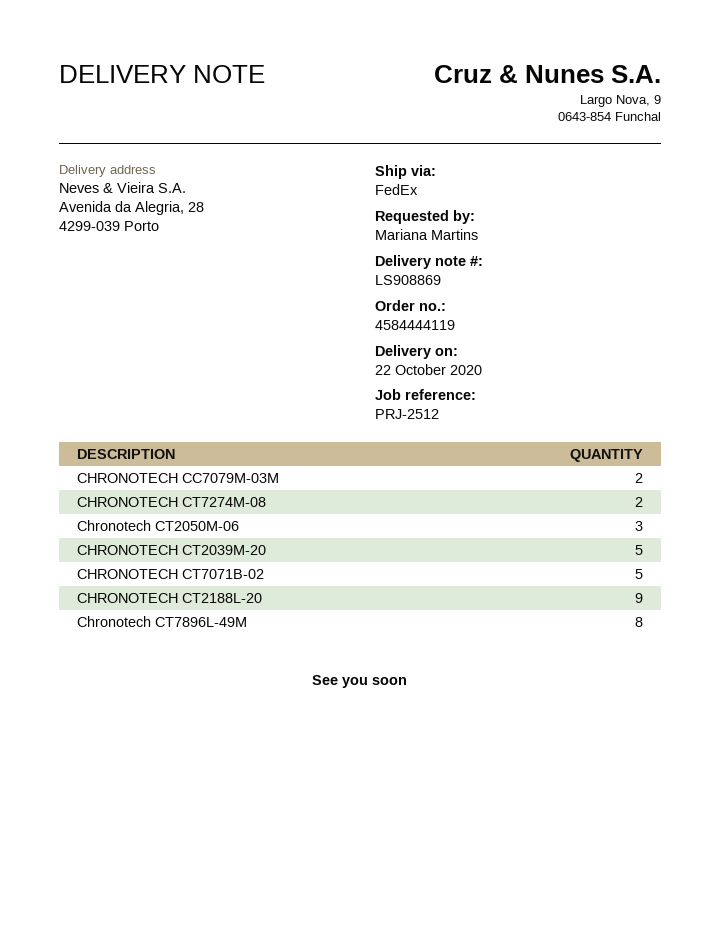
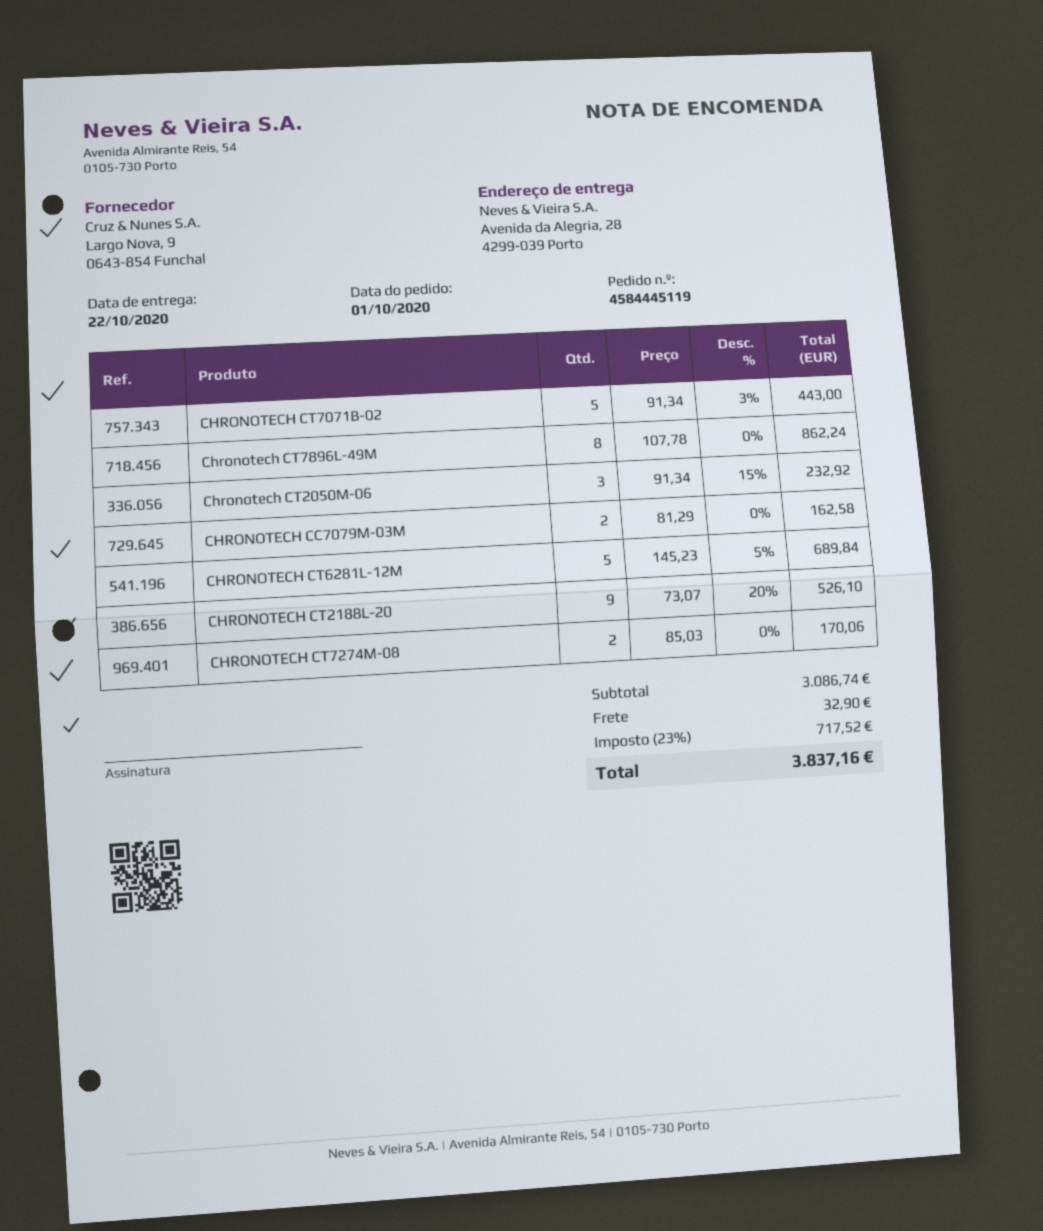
order number: 4584444119 -> 4584445119
CHRONOTECH CT2039M-20: 5 -> none
CHRONOTECH CT6281L-12M: none -> 5

